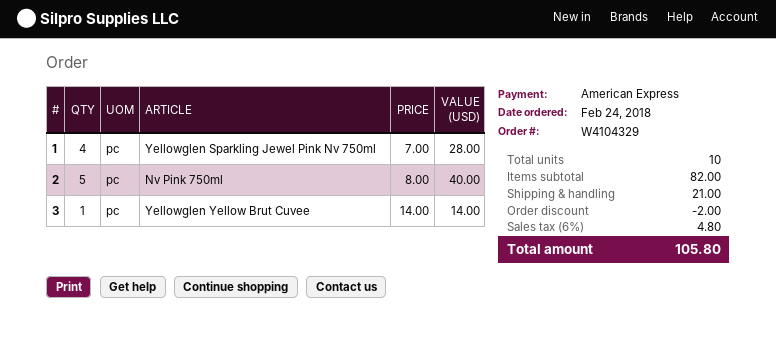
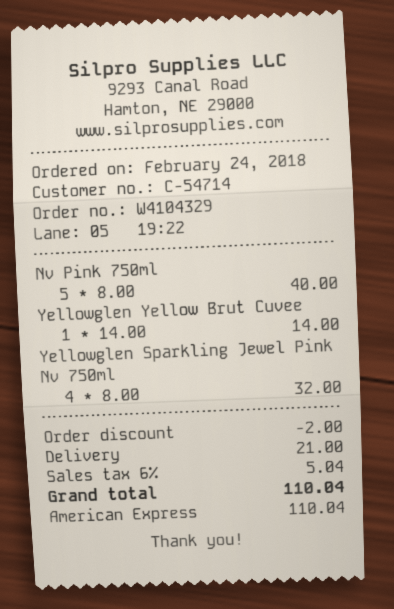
Yellowglen Sparkling Jewel Pink Nv 750ml: 4 x 7.00 = 28.00 -> 4 x 8.00 = 32.00
tax: 6% = 4.80 -> 6% = 5.04
total: 105.80 -> 110.04

